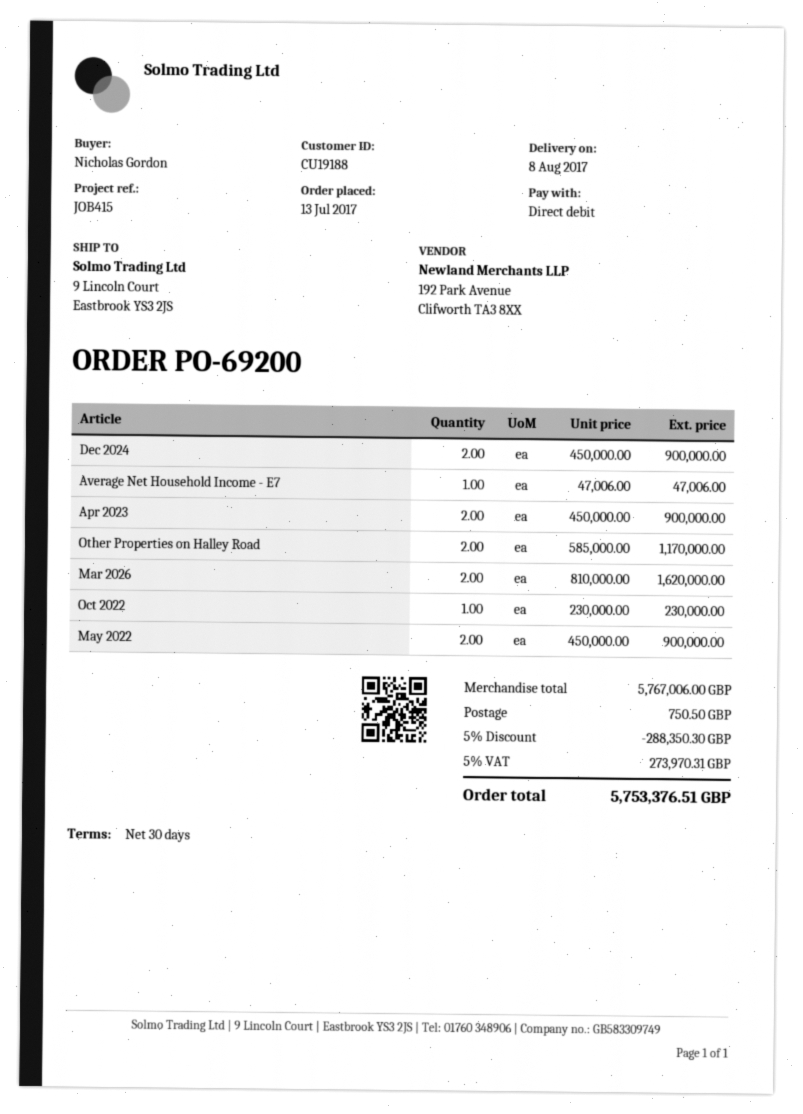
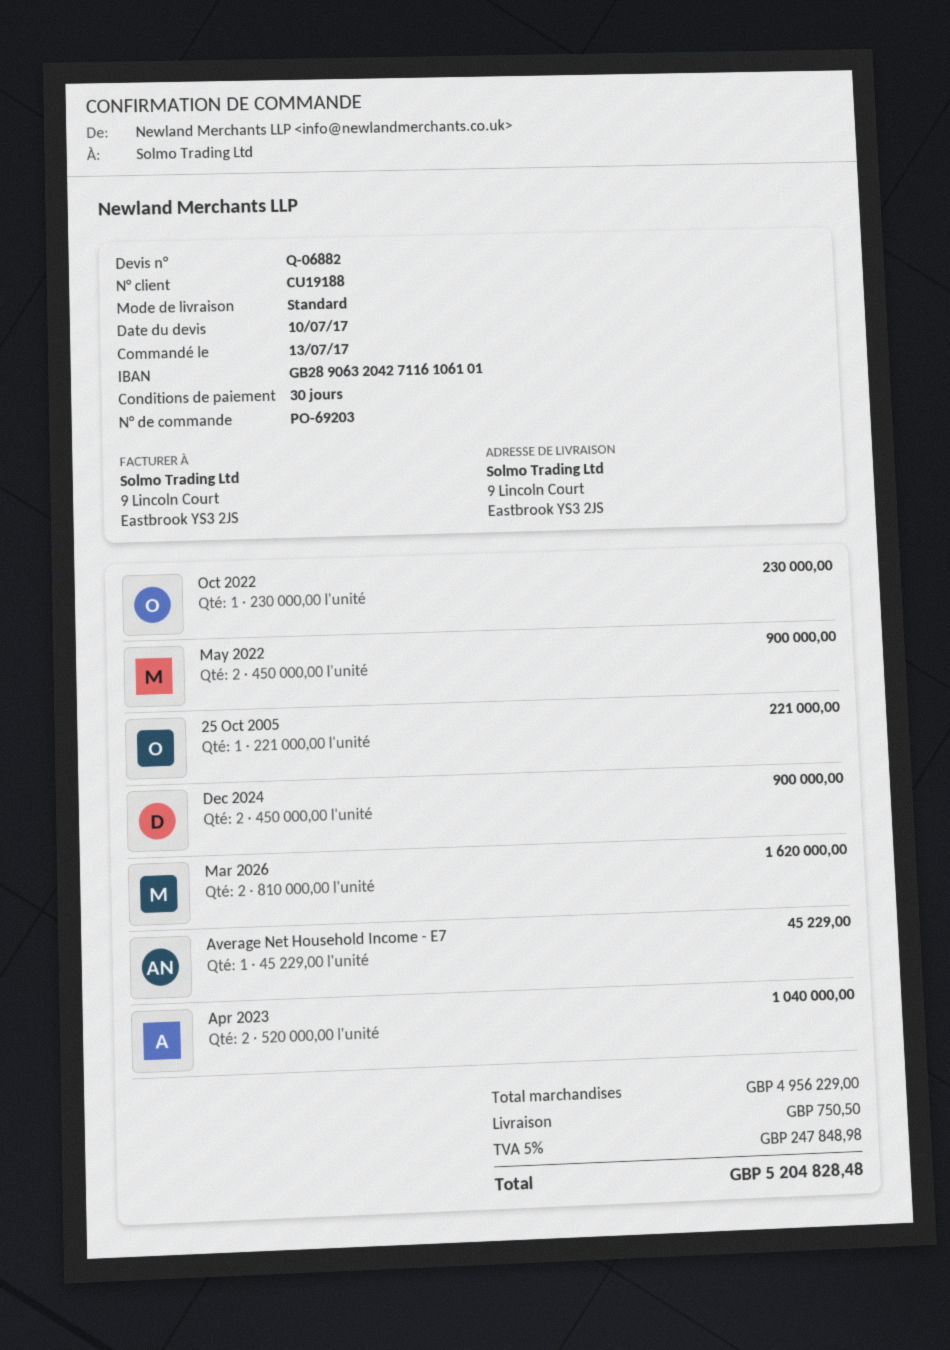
order number: PO-69200 -> PO-69203
Average Net Household Income - E7: 1 x 47006.00 = 47006.00 -> 1 x 45229.00 = 45229.00
Apr 2023: 2 x 450000.00 = 900000.00 -> 2 x 520000.00 = 1040000.00
Other Properties on Halley Road: 2 x 585000.00 = 1170000.00 -> none
25 Oct 2005: none -> 1 x 221000.00 = 221000.00
subtotal: 5767006.00 -> 4956229.00
discount: 5% = 288350.30 -> none
tax: 5% = 273970.31 -> 5% = 247848.98
total: 5753376.51 -> 5204828.48

